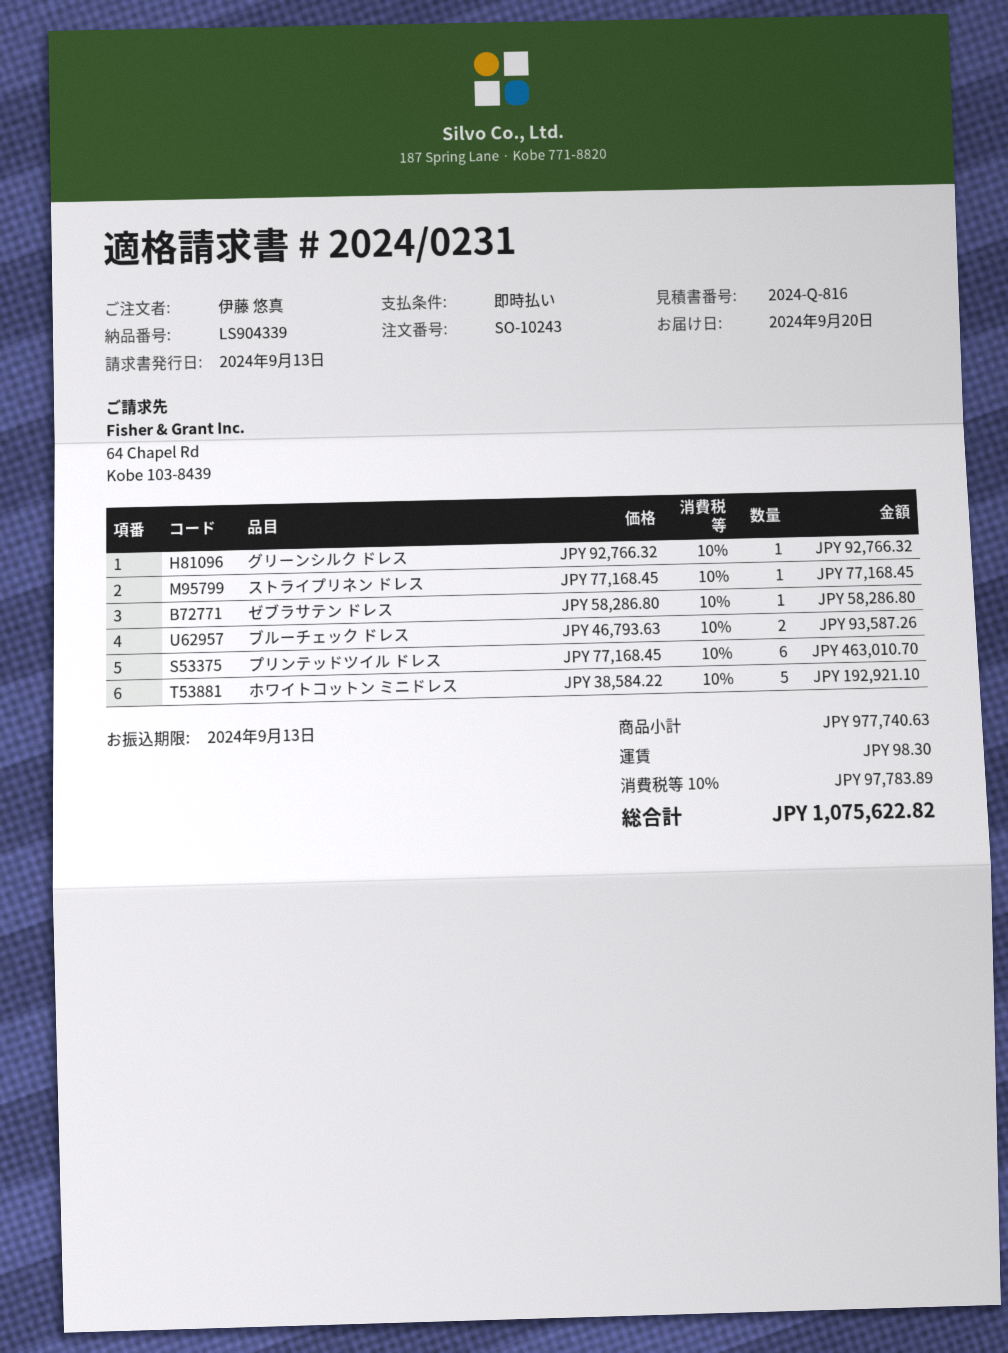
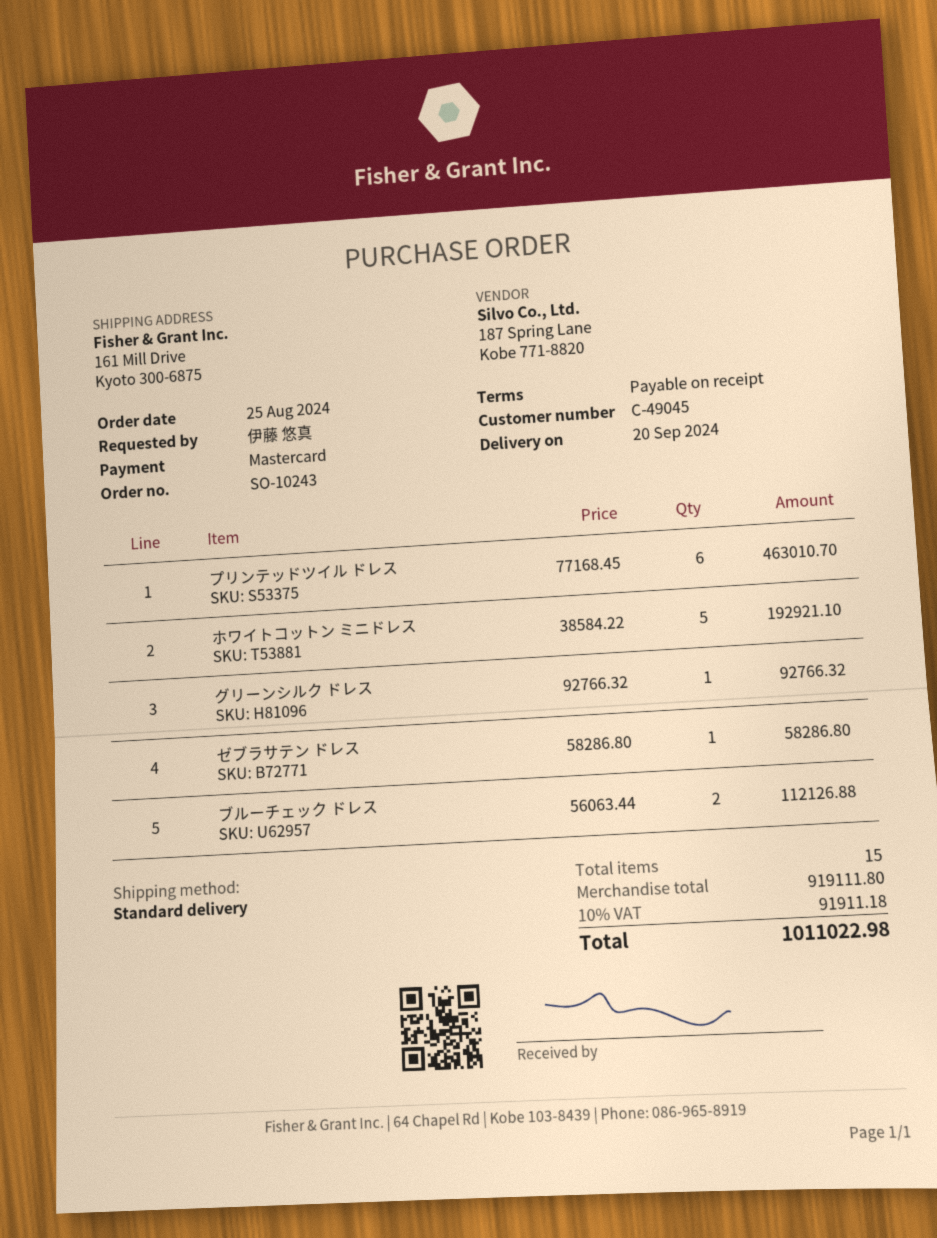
ストライプリネン ドレス: 1 x 77168.45 = 77168.45 -> none
ブルーチェック ドレス: 2 x 46793.63 = 93587.26 -> 2 x 56063.44 = 112126.88
subtotal: 977740.63 -> 919111.80
shipping: 98.30 -> none
tax: 10% = 97783.89 -> 10% = 91911.18
total: 1075622.82 -> 1011022.98

